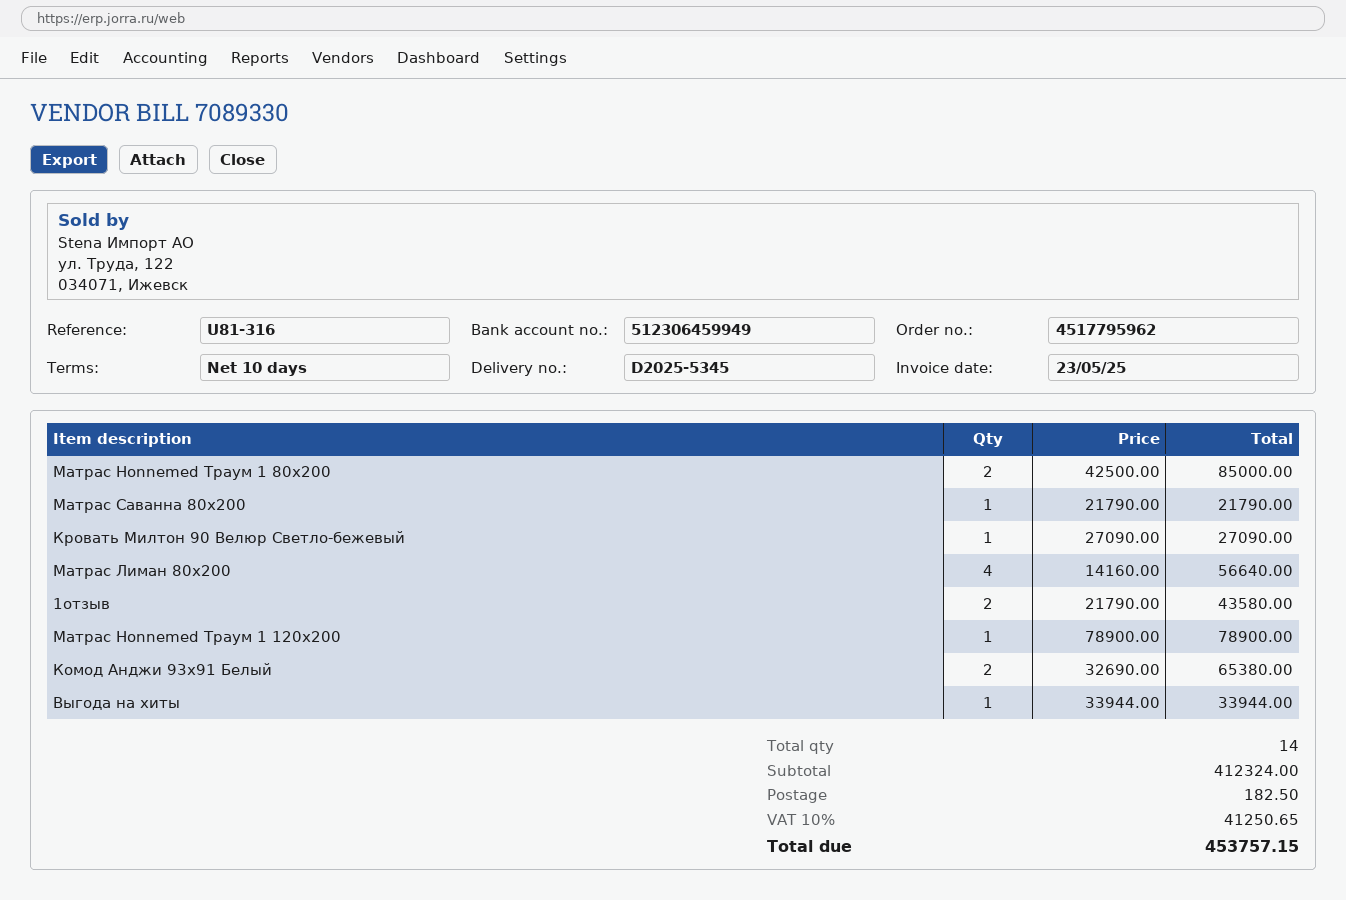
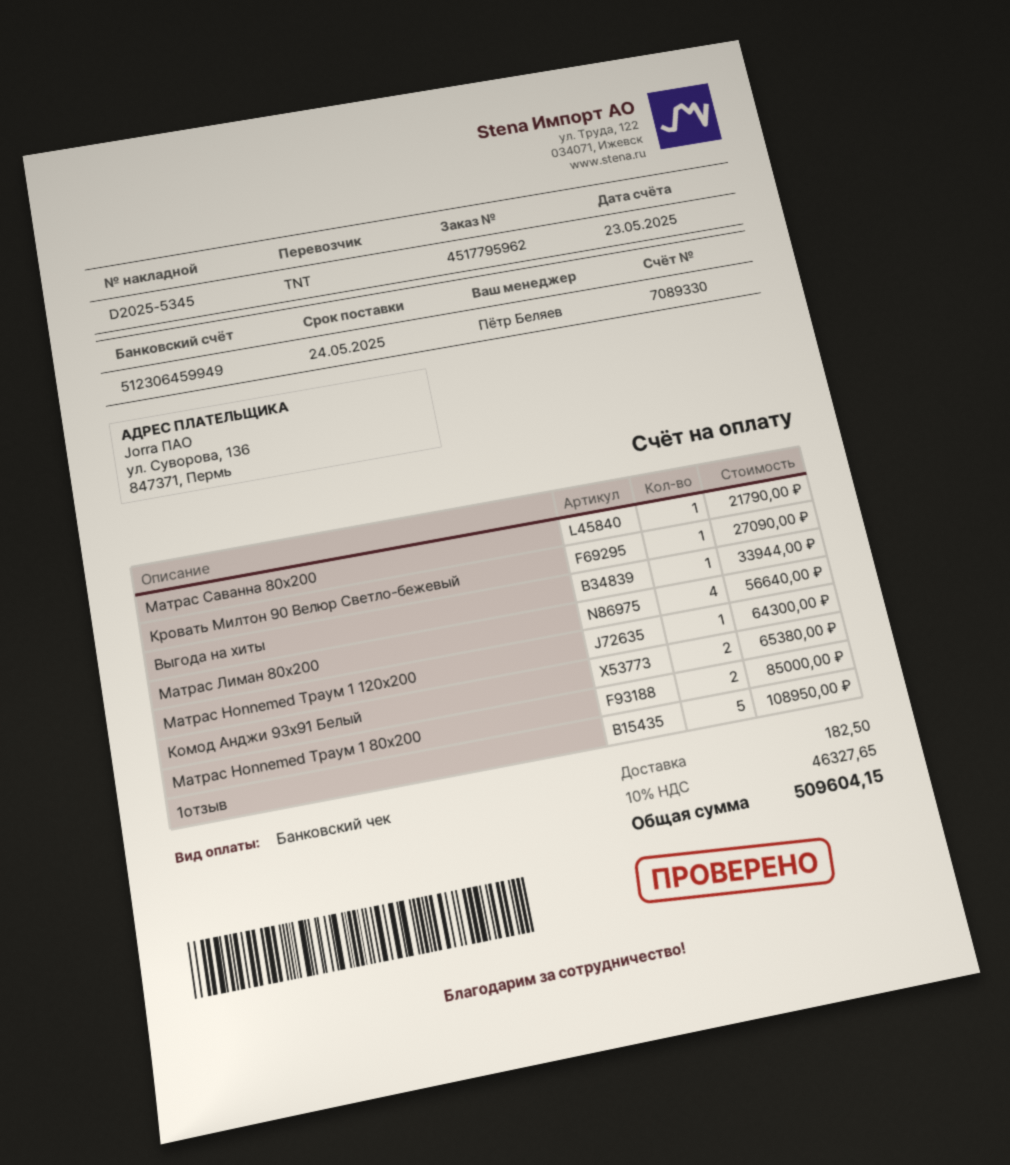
1отзыв: 2 for 43580.00 -> 5 for 108950.00
Матрас Honnemed Траум 1 120x200: 1 for 78900.00 -> 1 for 64300.00
tax: 10% = 41250.65 -> 10% = 46327.65
total: 453757.15 -> 509604.15

